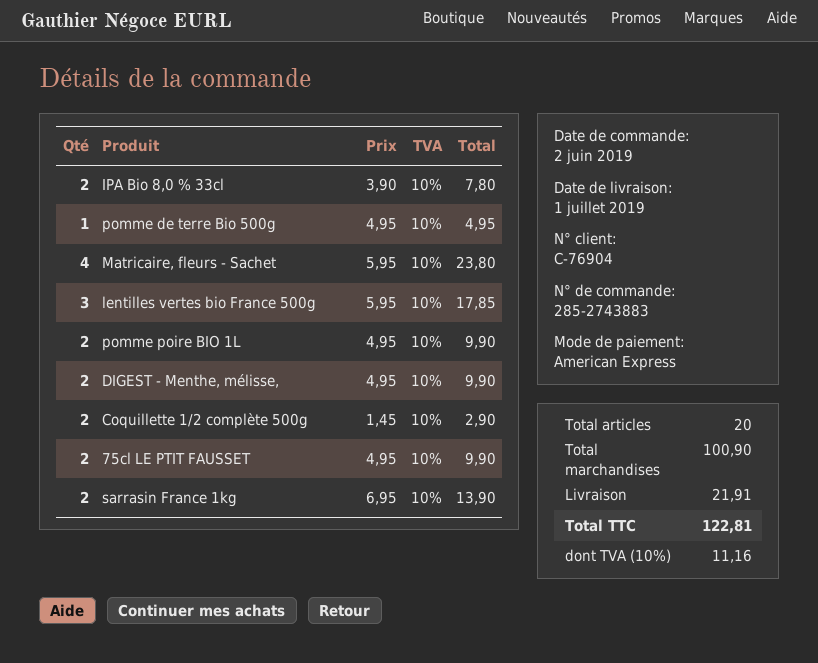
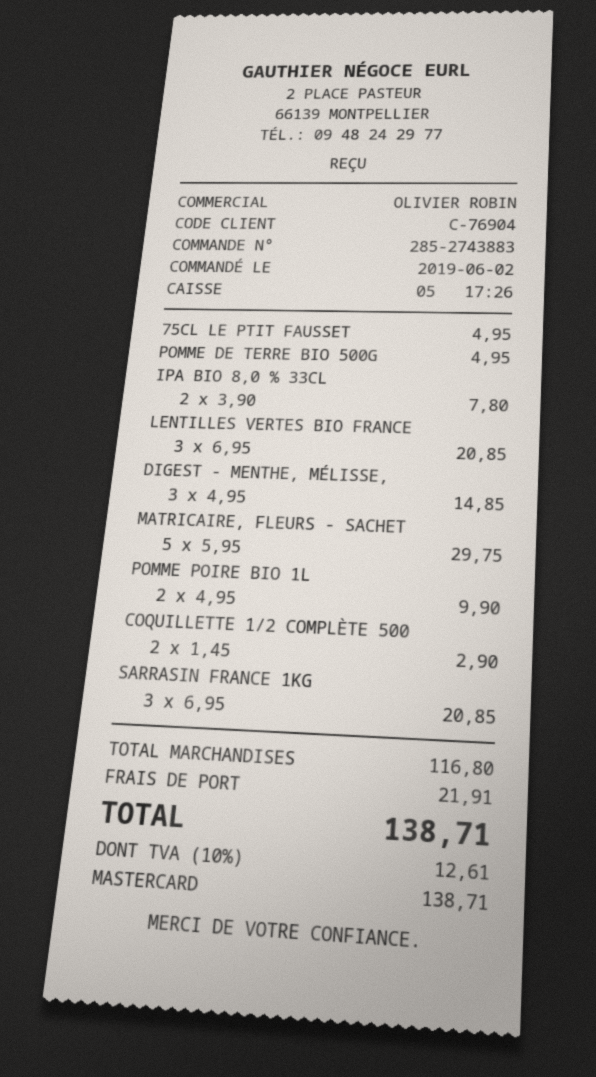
payment method: American Express -> Mastercard
Matricaire, fleurs - Sachet: 4 x 5.95 = 23.80 -> 5 x 5.95 = 29.75
lentilles vertes bio France 500g: 3 x 5.95 = 17.85 -> 3 x 6.95 = 20.85
DIGEST - Menthe, mélisse,: 2 x 4.95 = 9.90 -> 3 x 4.95 = 14.85
75cl LE PTIT FAUSSET: 2 x 4.95 = 9.90 -> 1 x 4.95 = 4.95
sarrasin France 1kg: 2 x 6.95 = 13.90 -> 3 x 6.95 = 20.85
subtotal: 100.90 -> 116.80
tax: 10% = 11.16 -> 10% = 12.61
total: 122.81 -> 138.71

